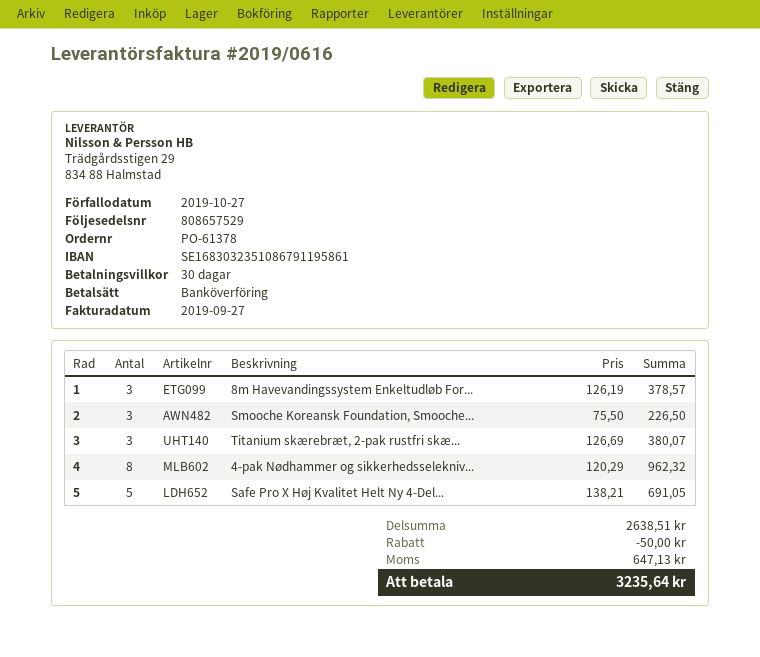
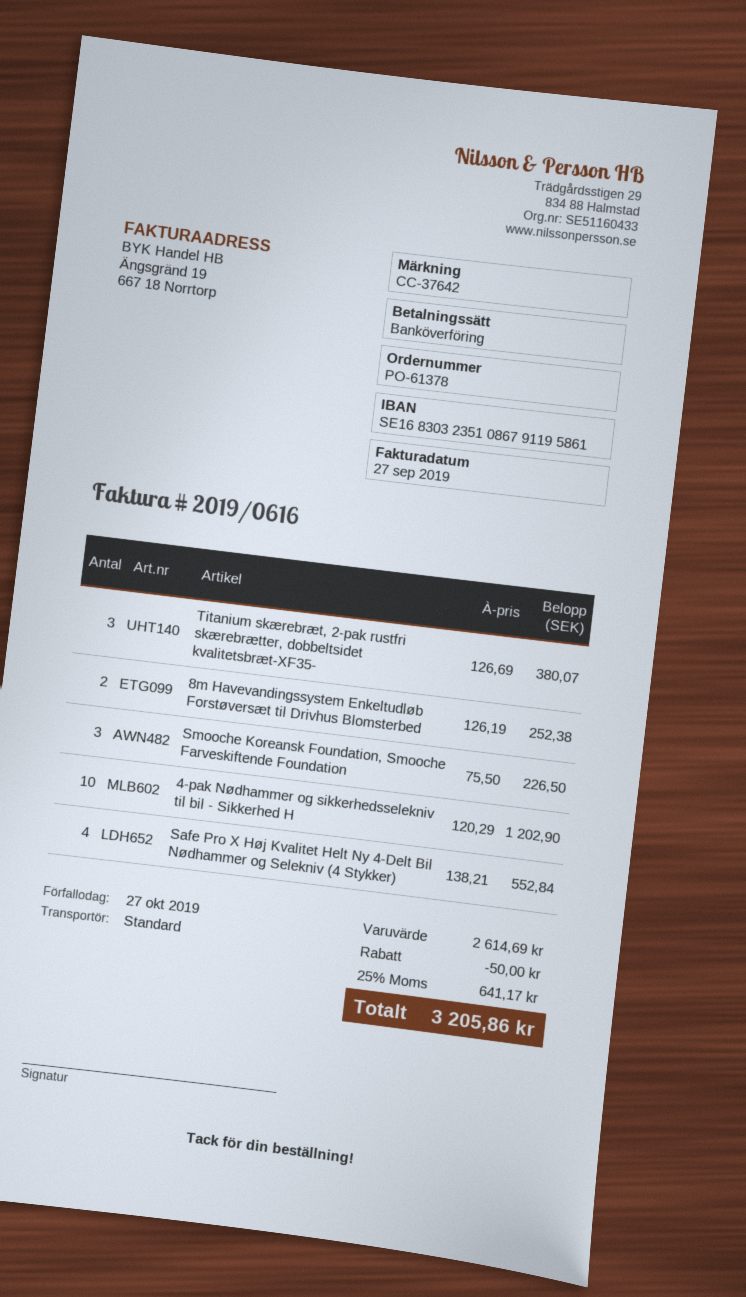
8m Havevandingssystem Enkeltudløb For...: 3 x 126.19 = 378.57 -> 2 x 126.19 = 252.38
4-pak Nødhammer og sikkerhedsselekniv...: 8 x 120.29 = 962.32 -> 10 x 120.29 = 1202.90
Safe Pro X Høj Kvalitet Helt Ny 4-Del...: 5 x 138.21 = 691.05 -> 4 x 138.21 = 552.84
subtotal: 2638.51 -> 2614.69
tax: 647.13 -> 641.17
total: 3235.64 -> 3205.86

